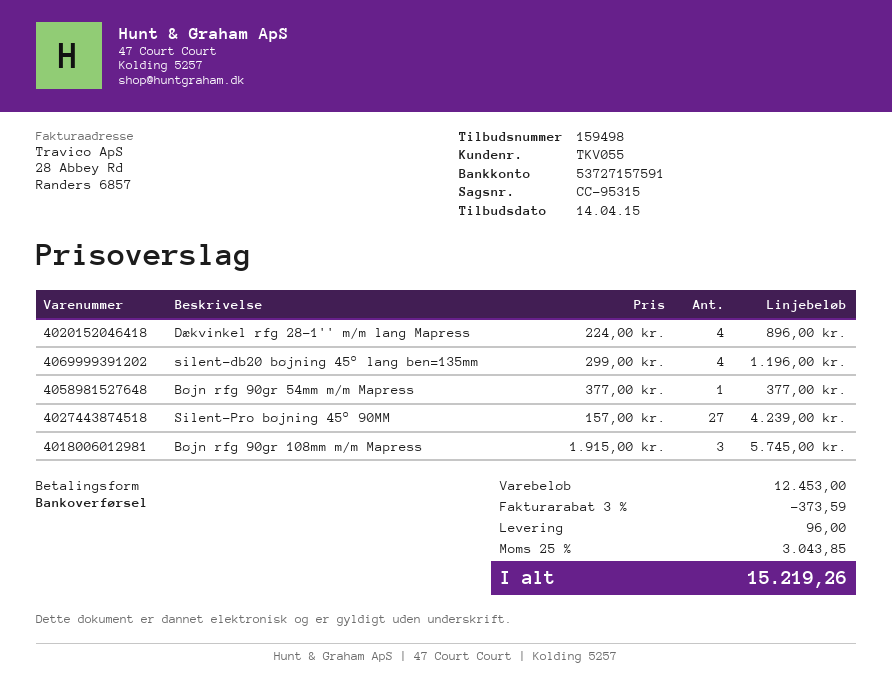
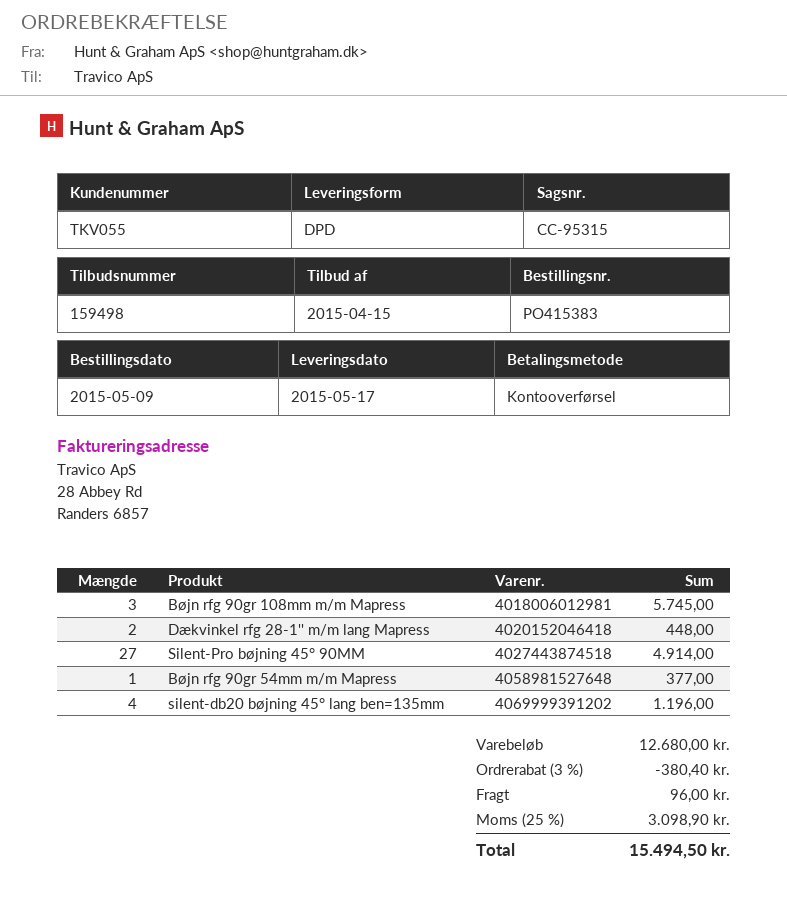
quote date: 2015-04-14 -> 2015-04-15
Dækvinkel rfg 28-1'' m/m lang Mapress: 4 for 896.00 -> 2 for 448.00
Silent-Pro bøjning 45° 90MM: 27 for 4239.00 -> 27 for 4914.00
subtotal: 12453.00 -> 12680.00
discount: 3% = 373.59 -> 3% = 380.40
tax: 25% = 3043.85 -> 25% = 3098.90
total: 15219.26 -> 15494.50

